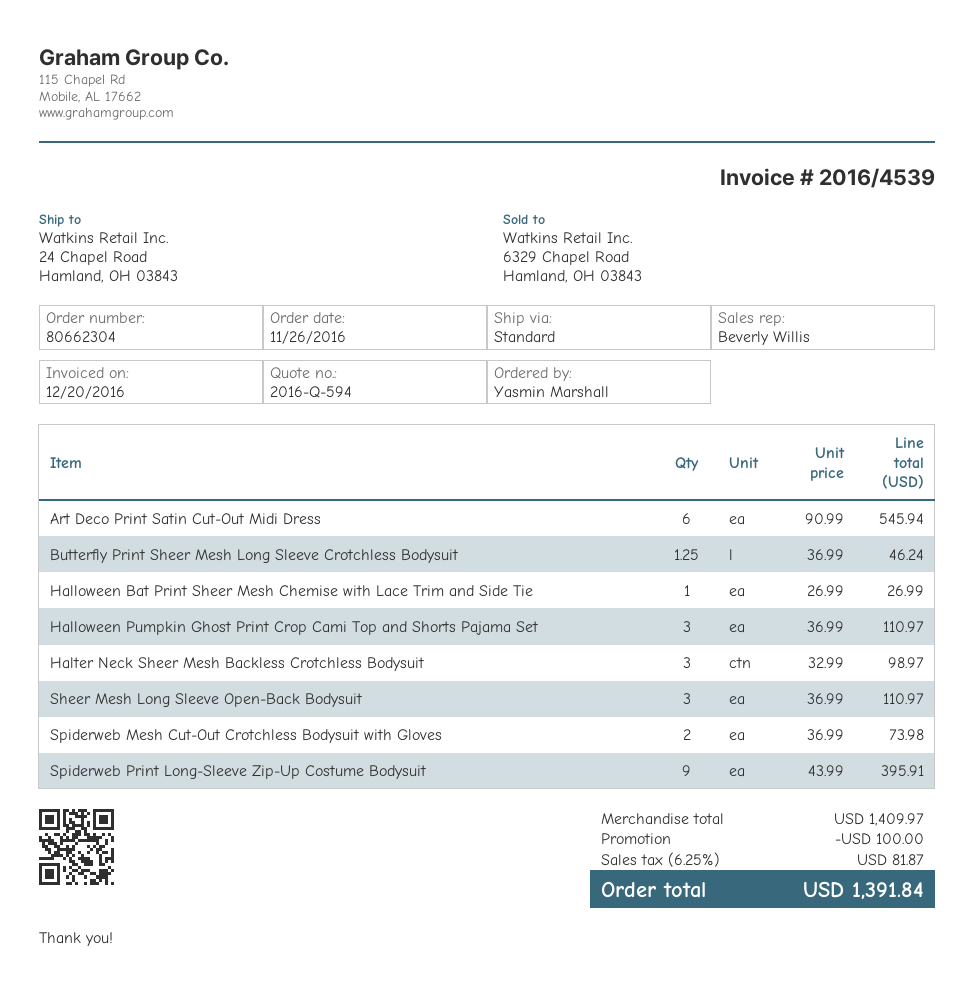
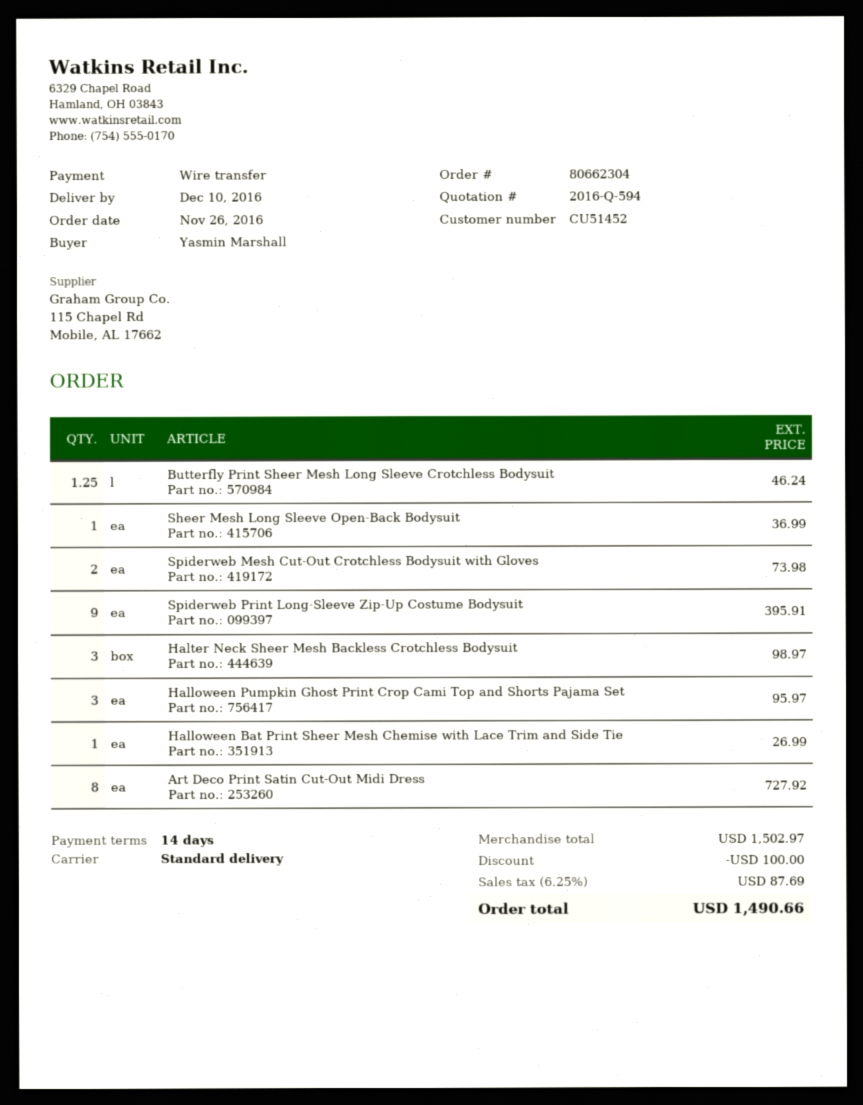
Art Deco Print Satin Cut-Out Midi Dress: 6 for 545.94 -> 8 for 727.92
Halloween Pumpkin Ghost Print Crop Cami Top and Shorts Pajama Set: 3 for 110.97 -> 3 for 95.97
Sheer Mesh Long Sleeve Open-Back Bodysuit: 3 for 110.97 -> 1 for 36.99
subtotal: 1409.97 -> 1502.97
tax: 6.25% = 81.87 -> 6.25% = 87.69
total: 1391.84 -> 1490.66

